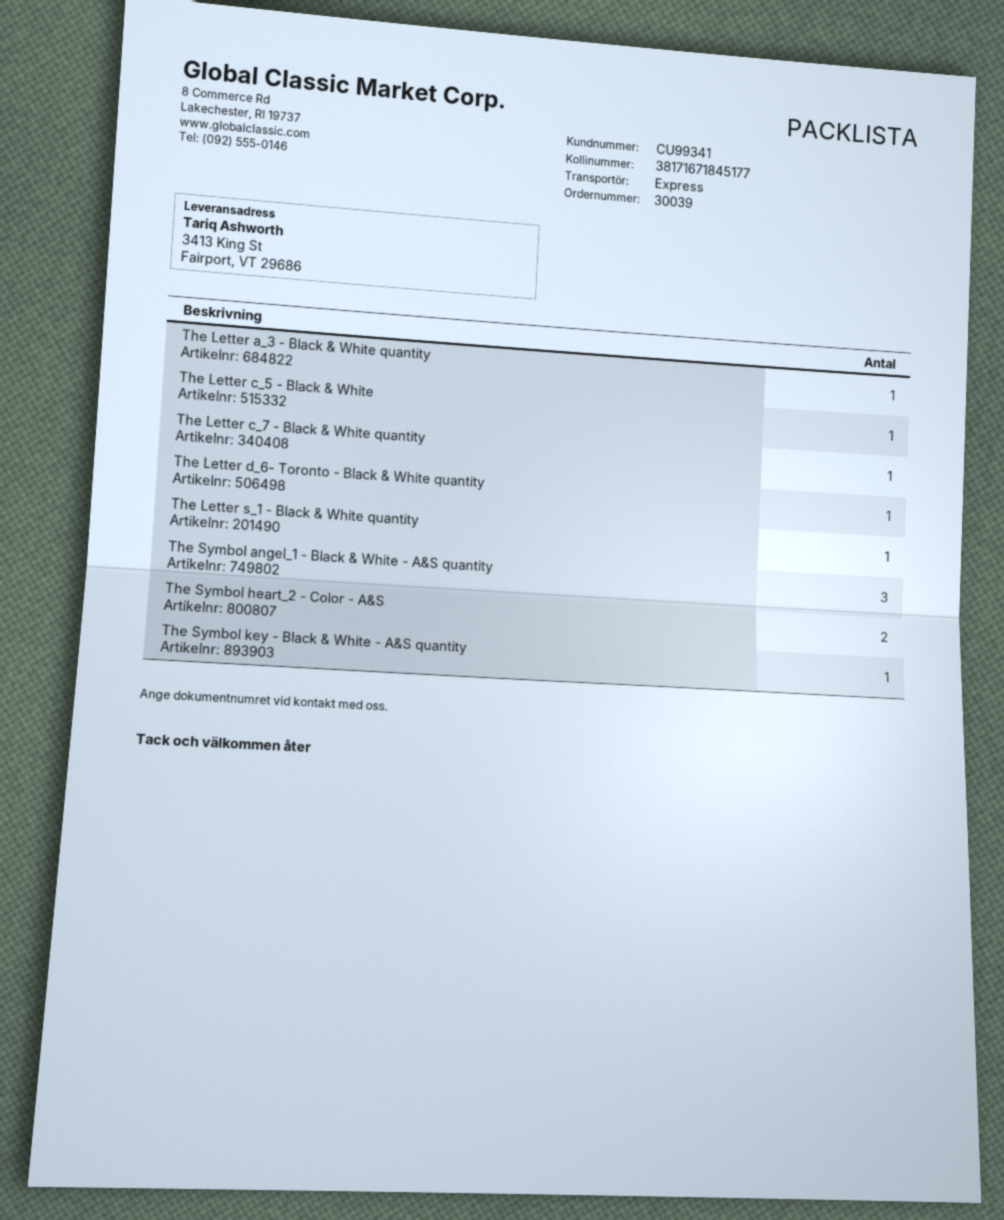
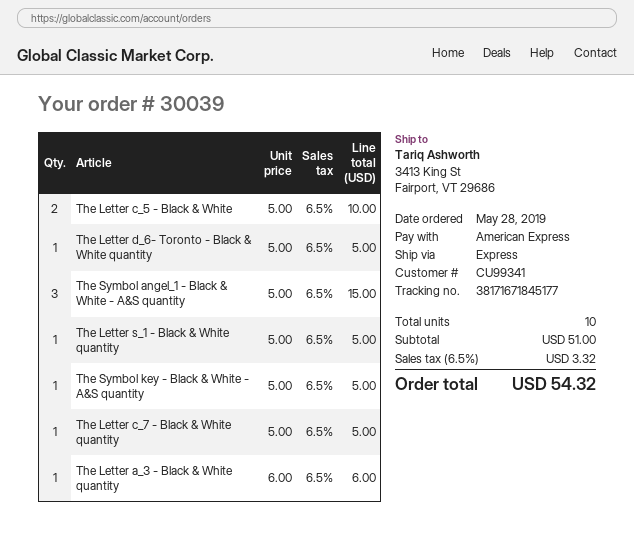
The Letter c_5 - Black & White: 1 -> 2
The Symbol heart_2 - Color - A&S: 2 -> none

